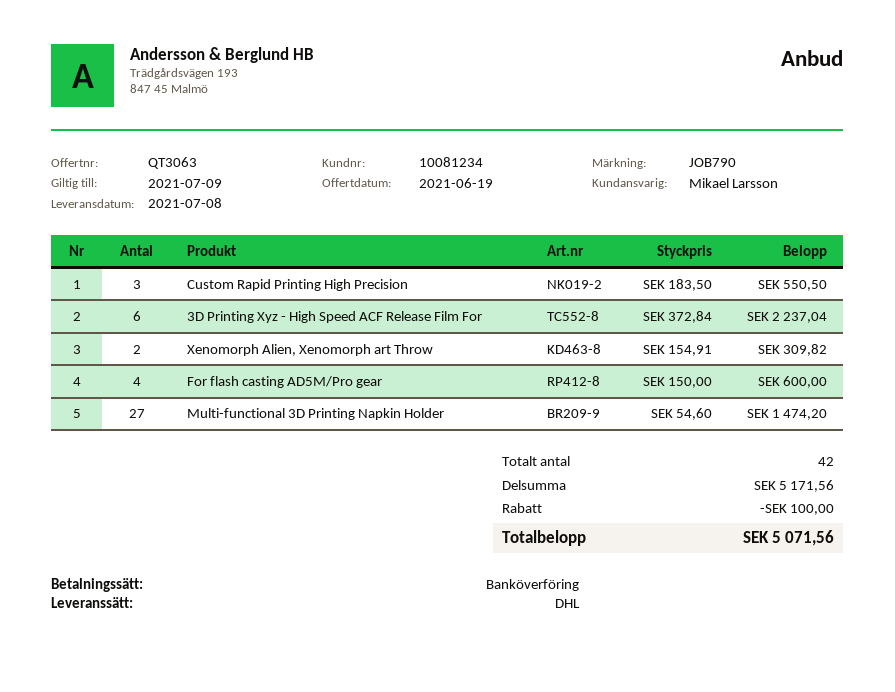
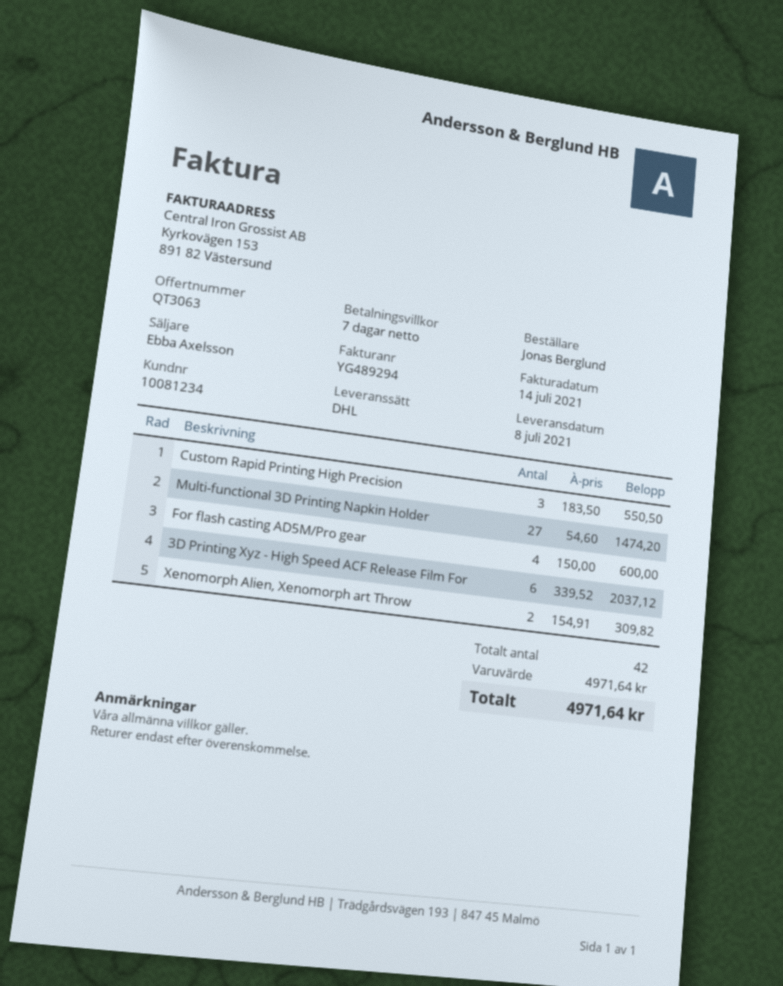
sales rep: Mikael Larsson -> Ebba Axelsson
3D Printing Xyz - High Speed ACF Release Film For: 6 x 372.84 = 2237.04 -> 6 x 339.52 = 2037.12
subtotal: 5171.56 -> 4971.64
discount: 100.00 -> none
total: 5071.56 -> 4971.64

